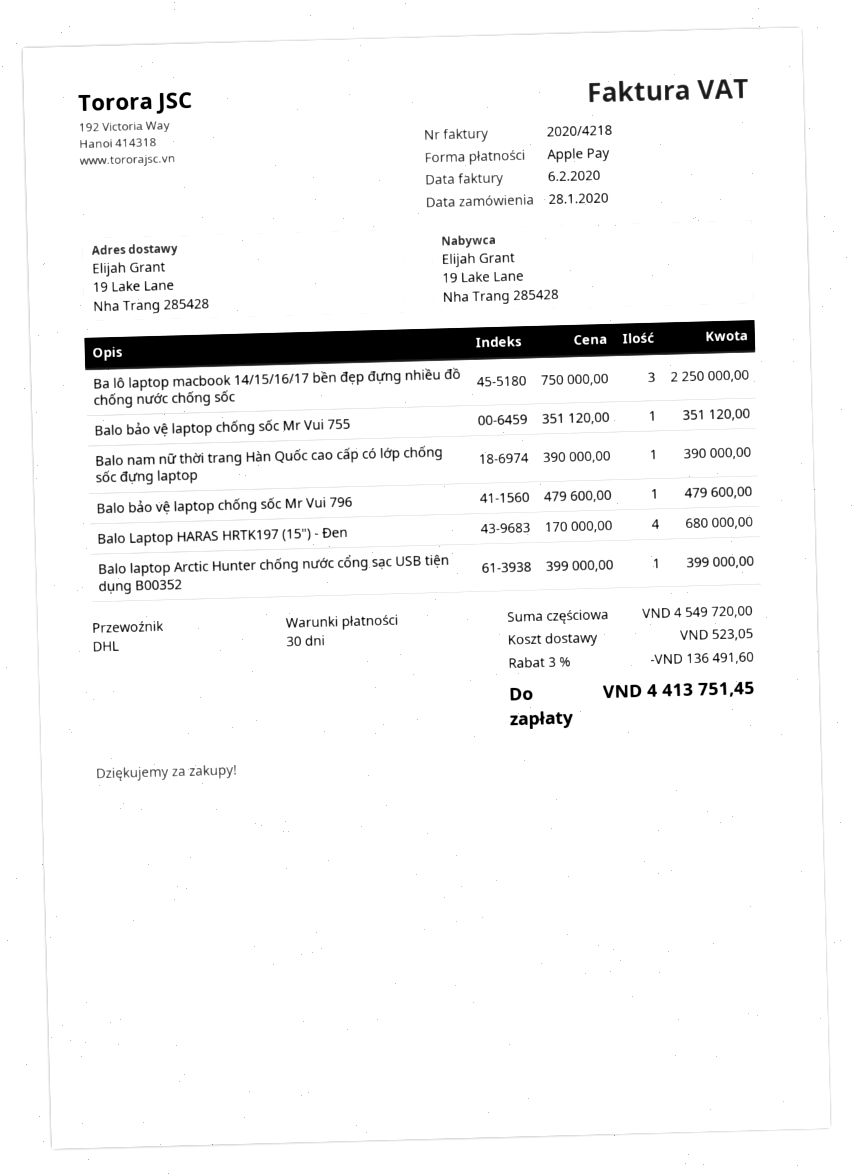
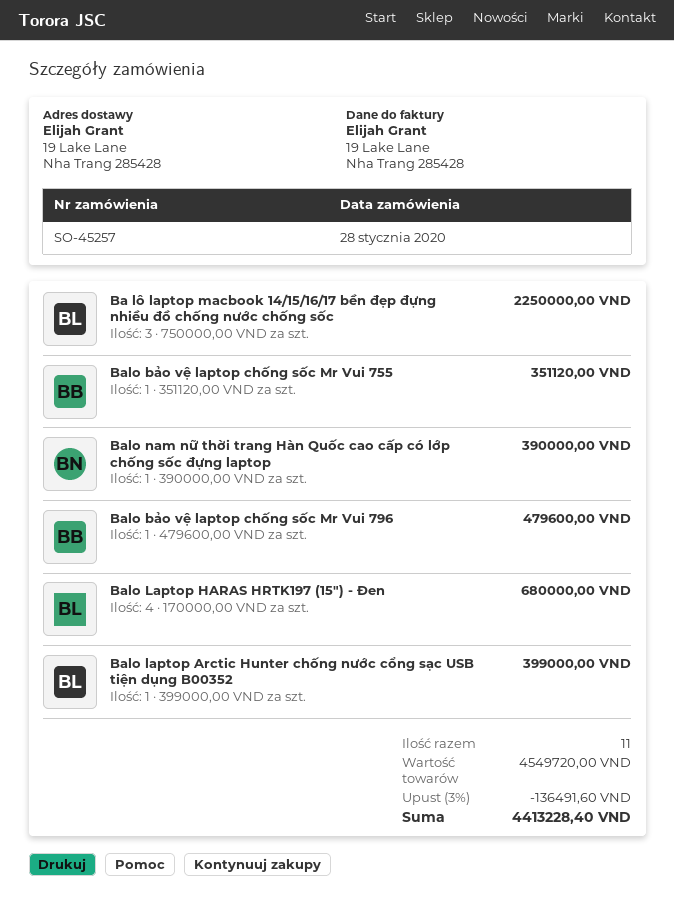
shipping: 523.05 -> none
total: 4413751.45 -> 4413228.40

